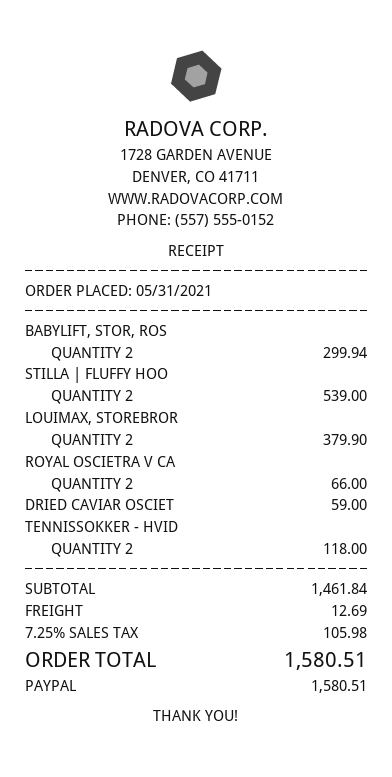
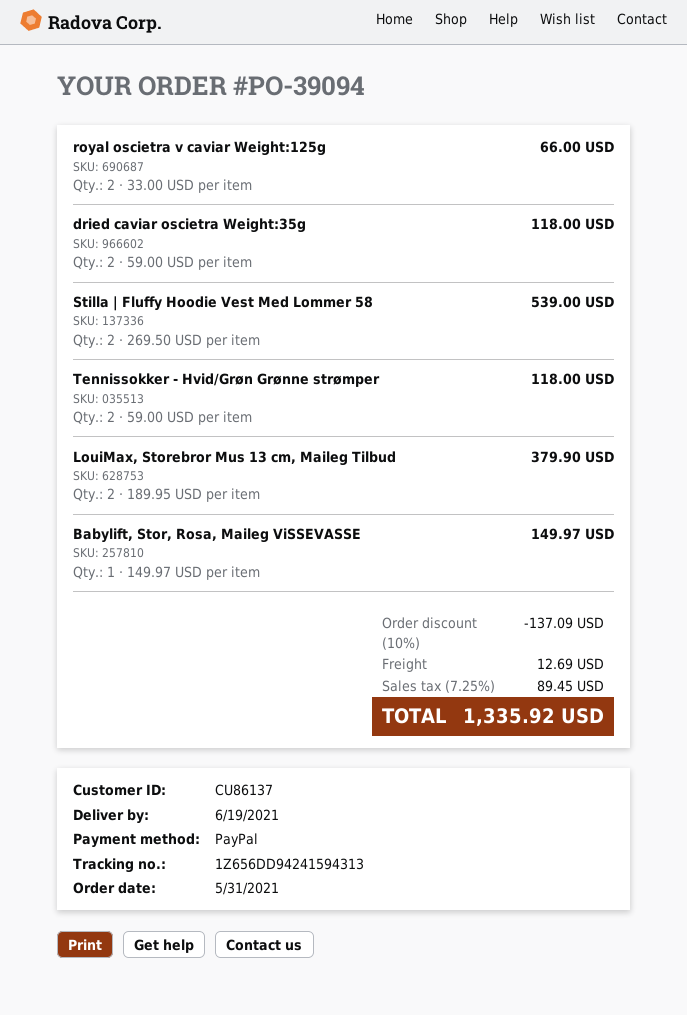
BABYLIFT, STOR, ROS: 2 for 299.94 -> 1 for 149.97
DRIED CAVIAR OSCIET: 1 for 59.00 -> 2 for 118.00
discount: none -> 10% = 137.09
tax: 7.25% = 105.98 -> 7.25% = 89.45
total: 1580.51 -> 1335.92

